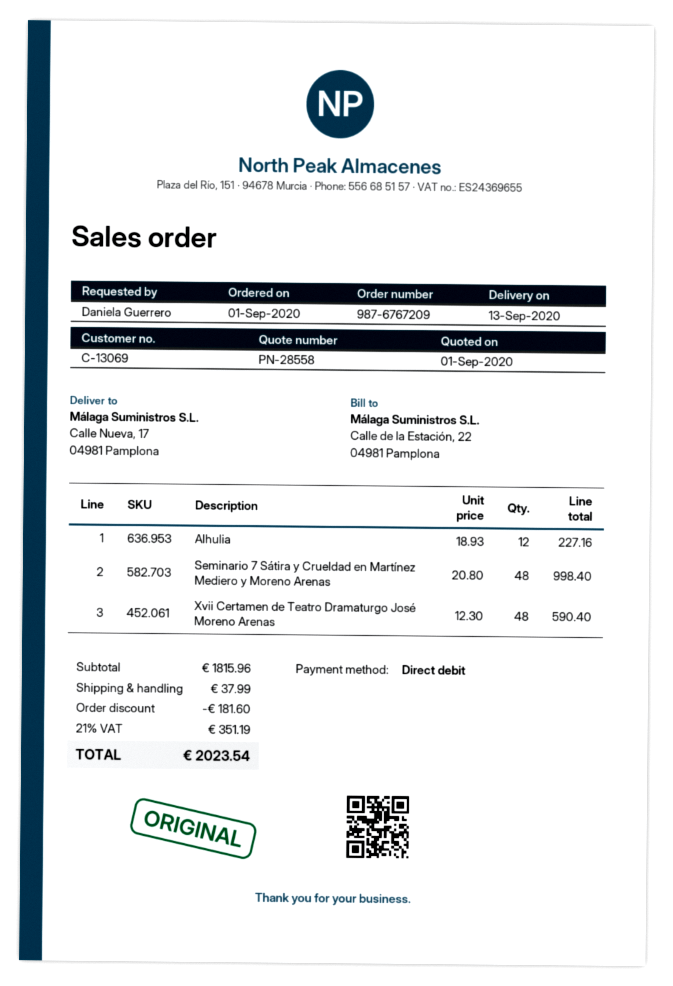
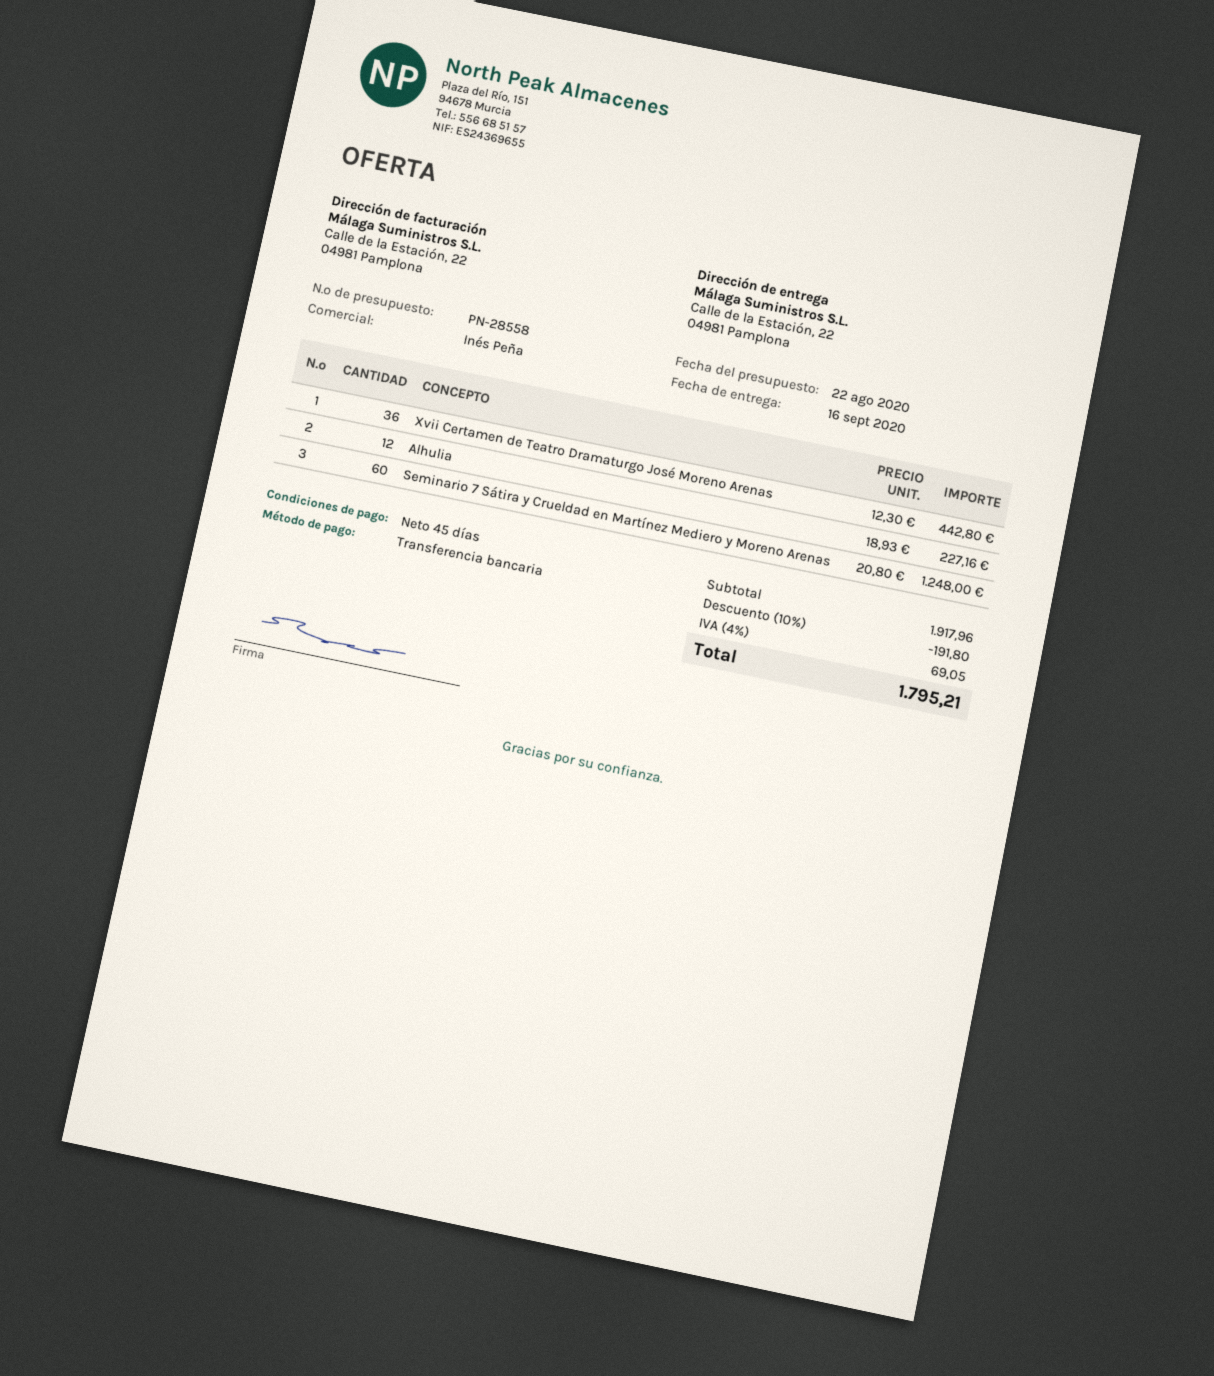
quote date: 2020-09-01 -> 2020-08-22
delivery date: 2020-09-13 -> 2020-09-16
payment method: direct debit -> bank transfer
ship to: Calle Nueva, 17, 04981 Pamplona -> Calle de la Estación, 22, 04981 Pamplona
Seminario 7 Sátira y Crueldad en Martínez Mediero y Moreno Arenas: 48 x 20.80 = 998.40 -> 60 x 20.80 = 1248.00
Xvii Certamen de Teatro Dramaturgo José Moreno Arenas: 48 x 12.30 = 590.40 -> 36 x 12.30 = 442.80
subtotal: 1815.96 -> 1917.96
discount: 181.60 -> 191.80
shipping: 37.99 -> none
tax: 21% = 351.19 -> 4% = 69.05
total: 2023.54 -> 1795.21

